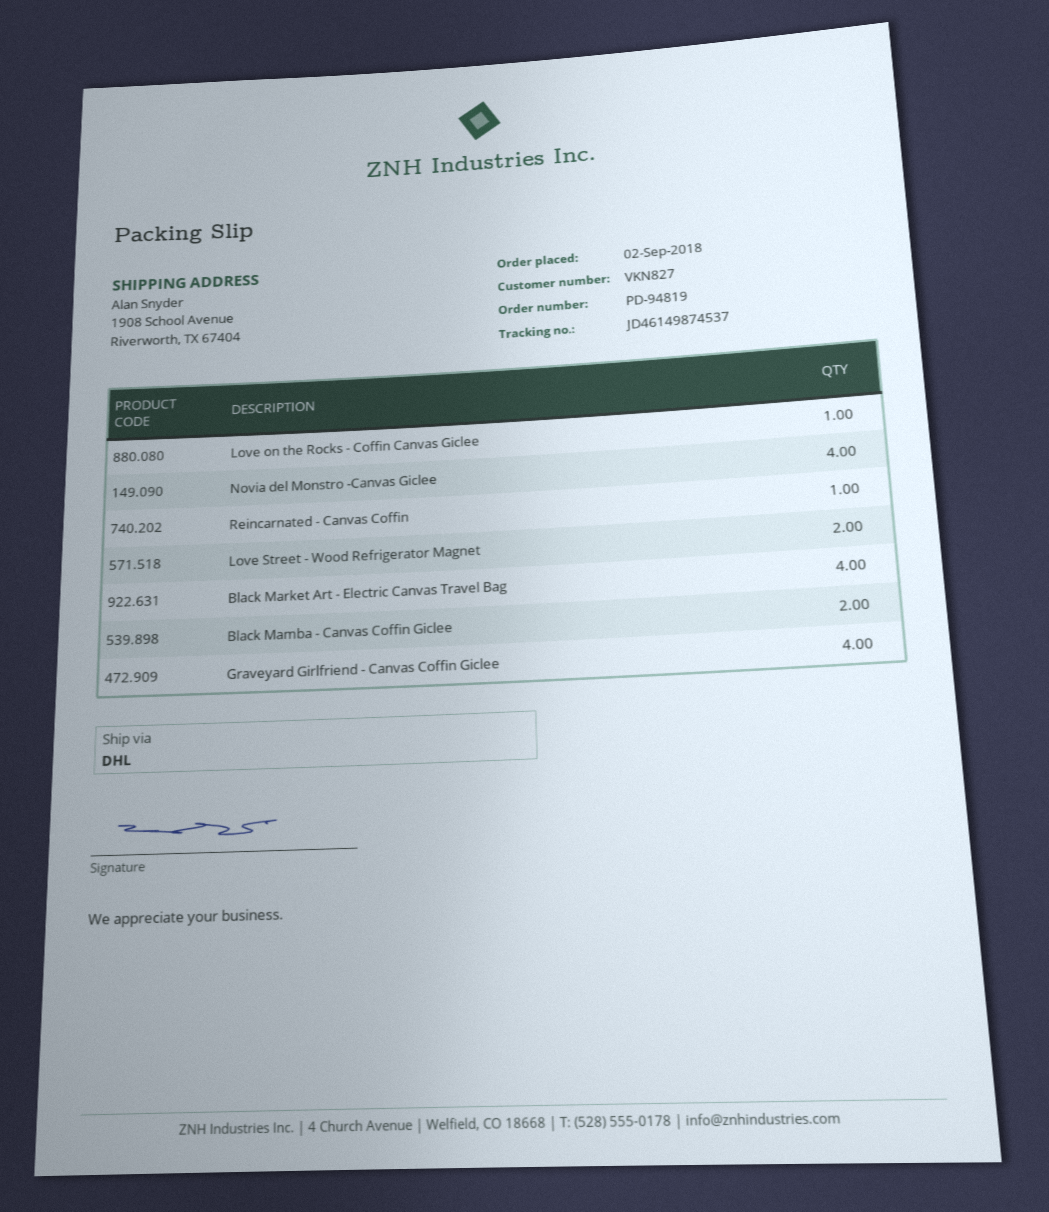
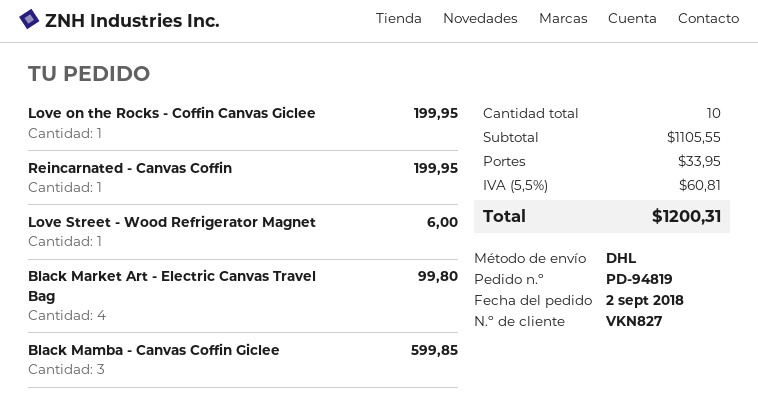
Novia del Monstro -Canvas Giclee: 4 -> none
Love Street - Wood Refrigerator Magnet: 2 -> 1
Black Mamba - Canvas Coffin Giclee: 2 -> 3
Graveyard Girlfriend - Canvas Coffin Giclee: 4 -> none

